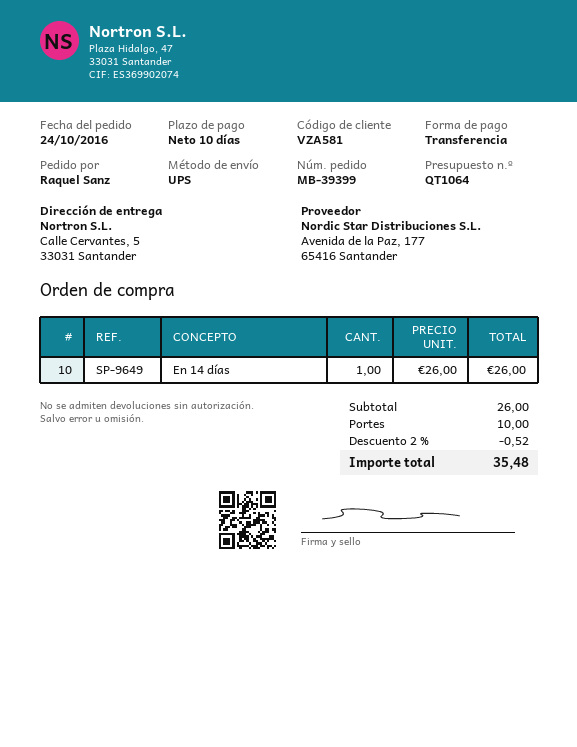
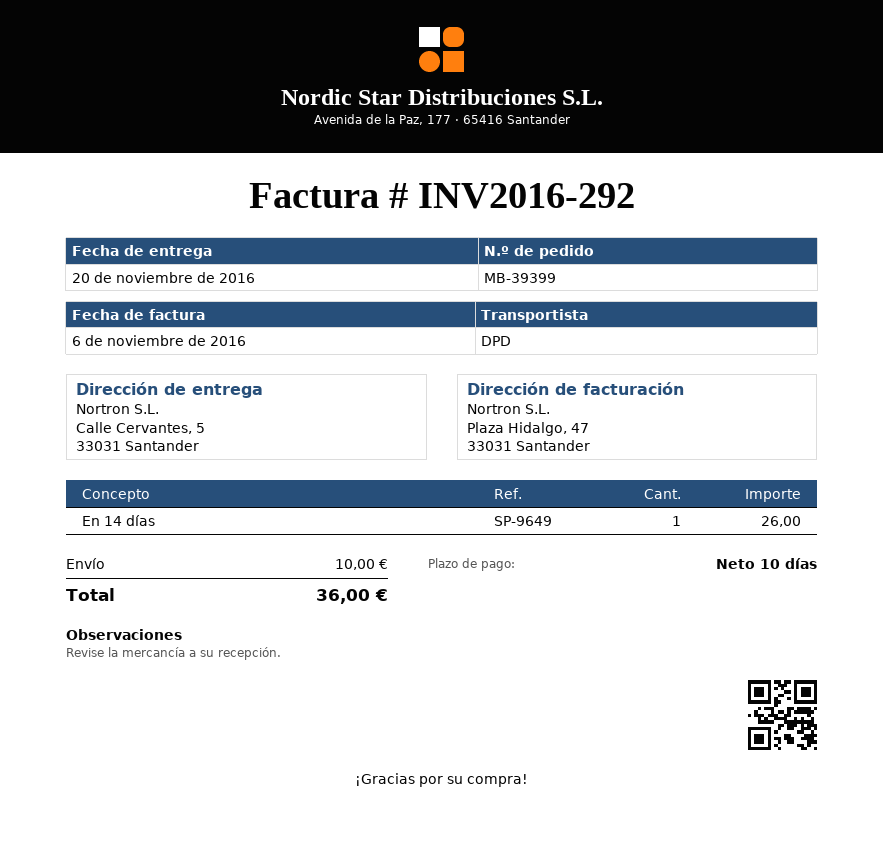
shipping method: UPS -> DPD
discount: 2% = 0.52 -> none
total: 35.48 -> 36.00

